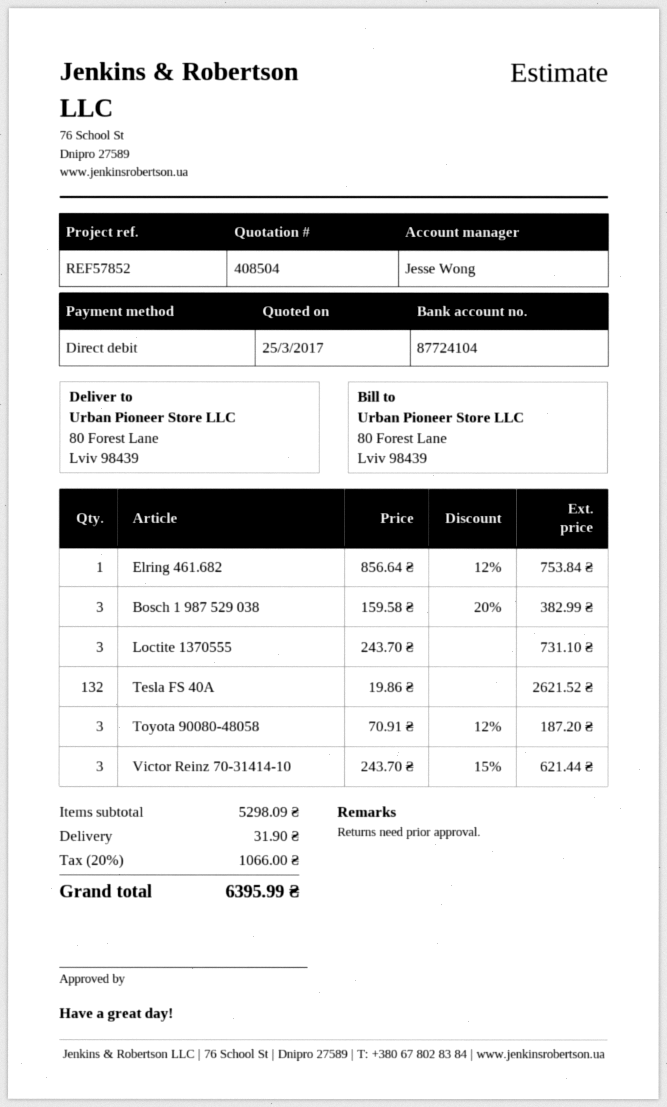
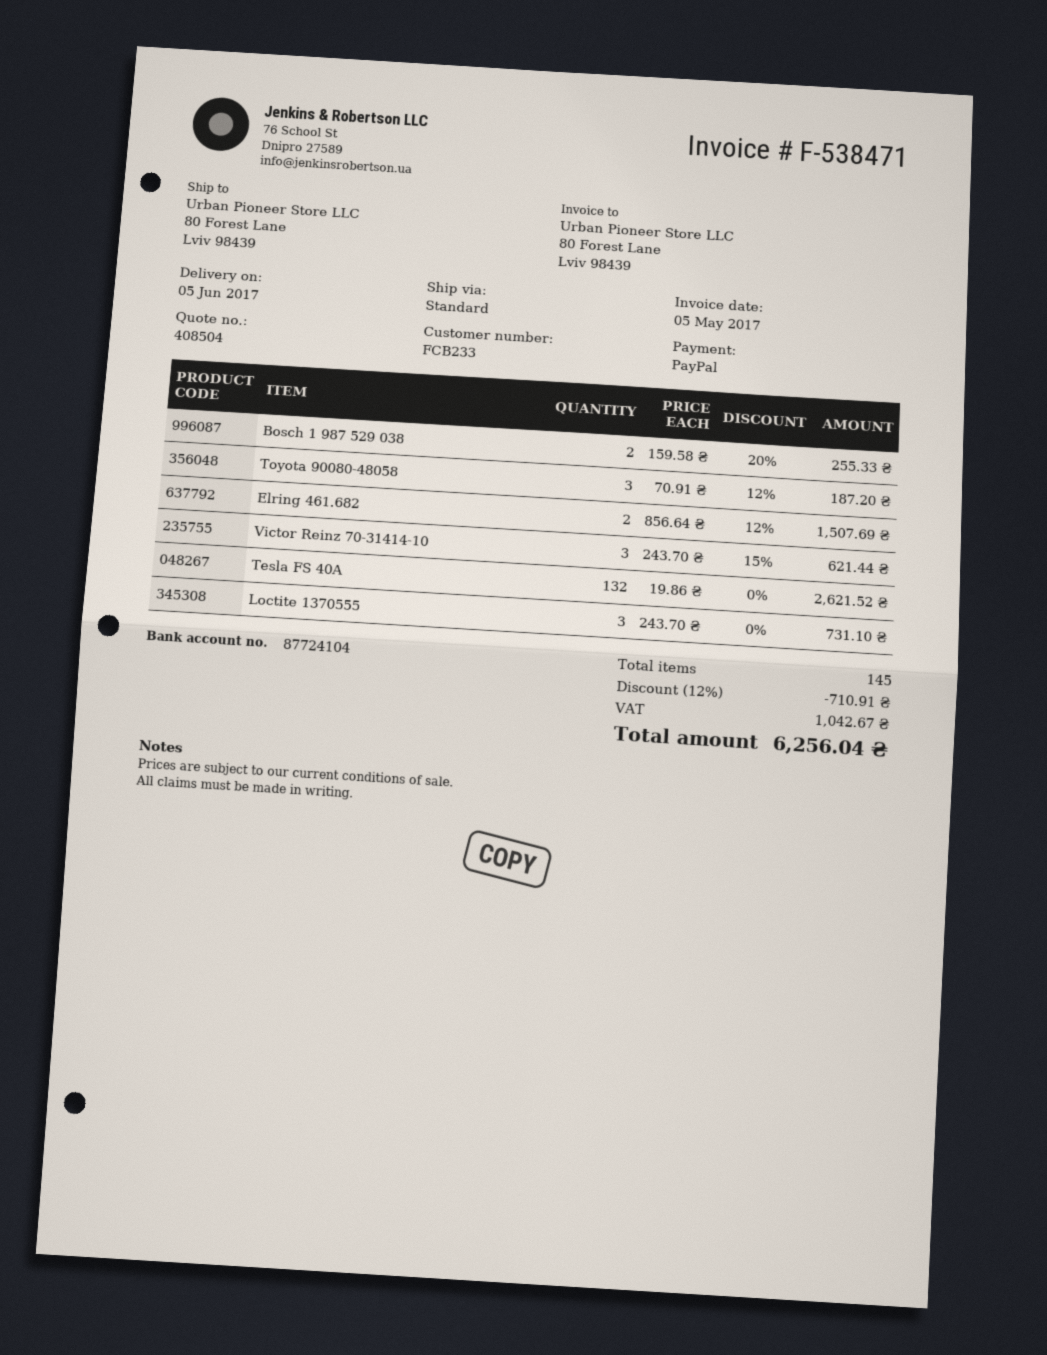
payment method: direct debit -> PayPal
Elring 461.682: 1 x 856.64 - 12% = 753.84 -> 2 x 856.64 - 12% = 1507.69
Bosch 1 987 529 038: 3 x 159.58 - 20% = 382.99 -> 2 x 159.58 - 20% = 255.33
discount: none -> 12% = 710.91
shipping: 31.90 -> none
tax: 1066.00 -> 1042.67
total: 6395.99 -> 6256.04

